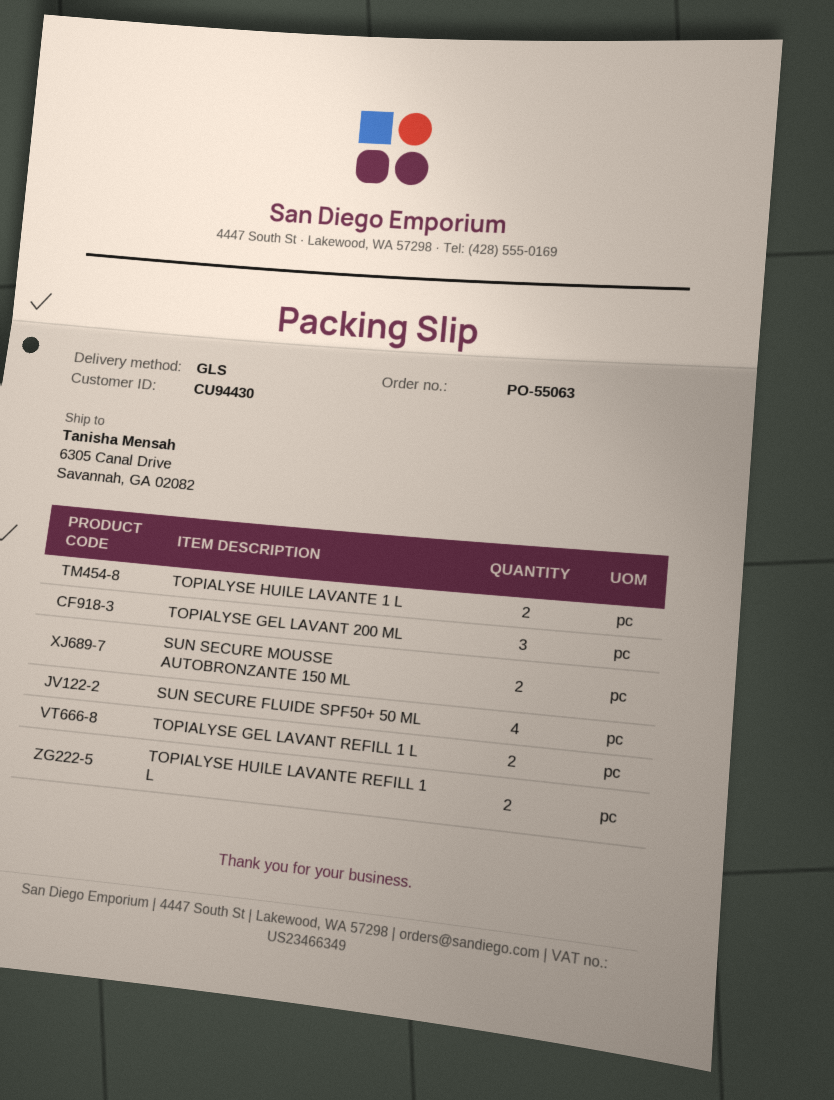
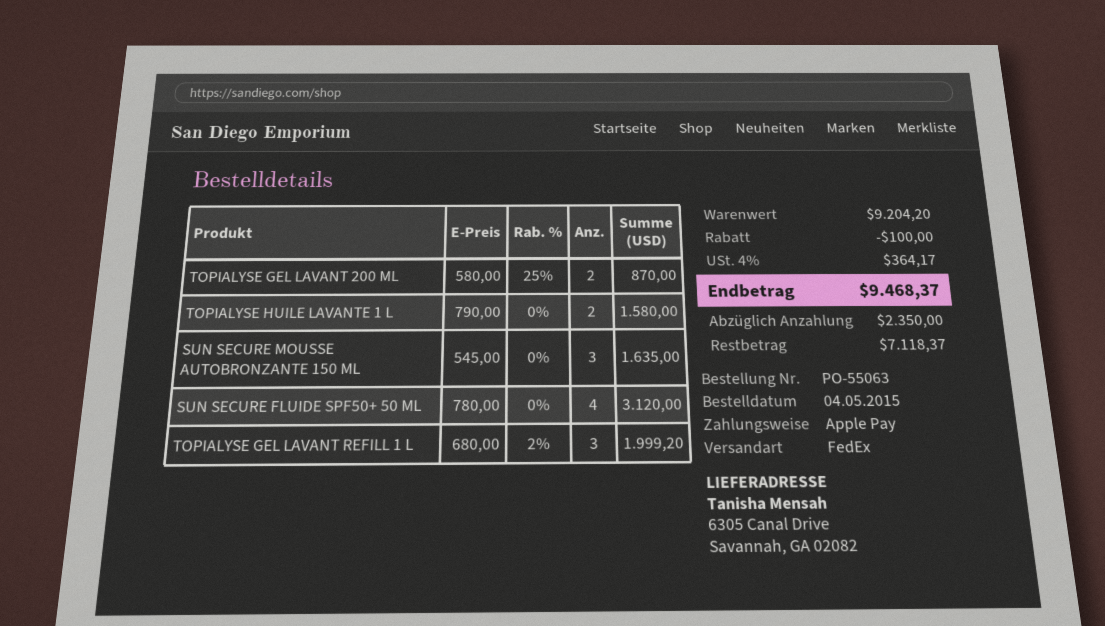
shipping method: GLS -> FedEx
TOPIALYSE GEL LAVANT 200 ML: 3 -> 2
SUN SECURE MOUSSE AUTOBRONZANTE 150 ML: 2 -> 3
TOPIALYSE GEL LAVANT REFILL 1 L: 2 -> 3
TOPIALYSE HUILE LAVANTE REFILL 1 L: 2 -> none

